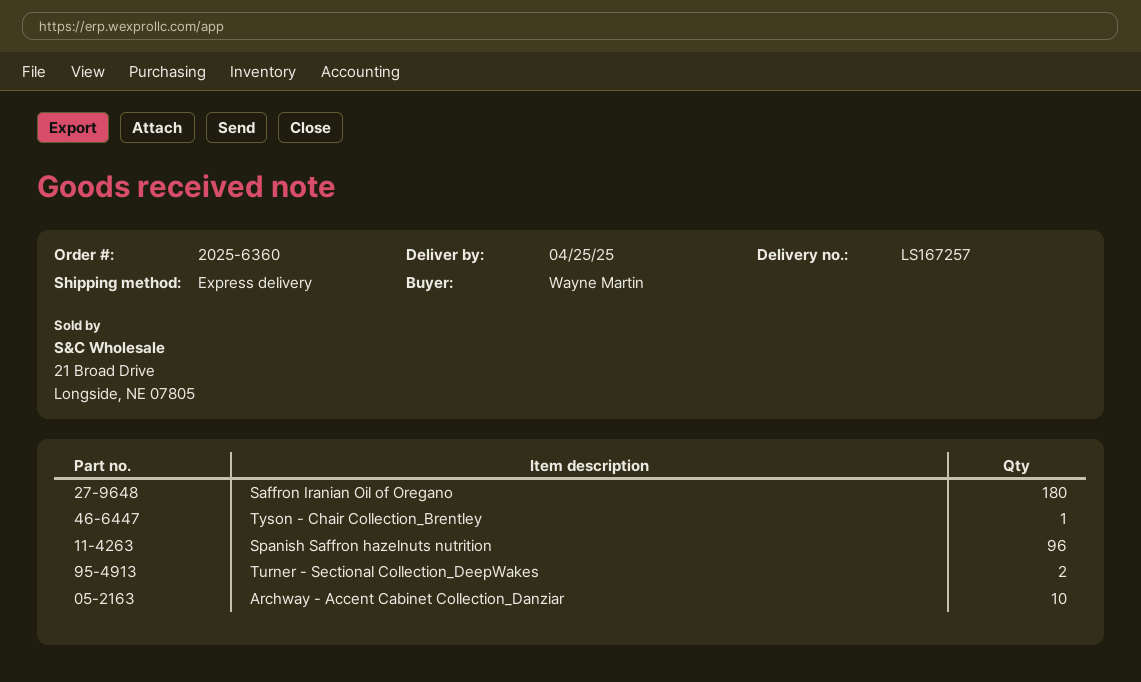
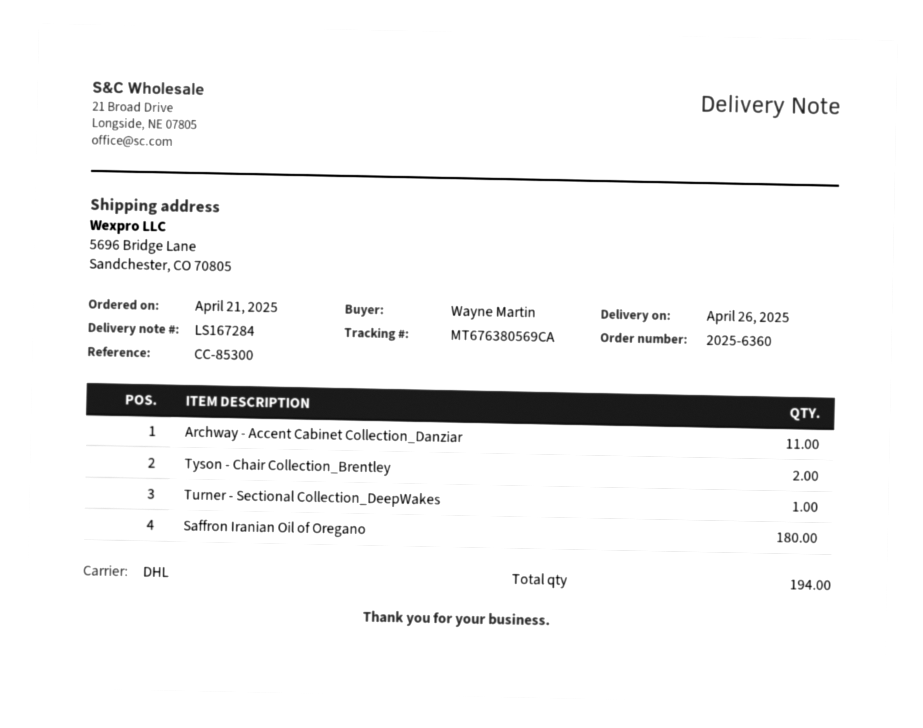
delivery note number: LS167257 -> LS167284
delivery date: 2025-04-25 -> 2025-04-26
shipping method: express -> DHL
Tyson - Chair Collection_Brentley: 1 -> 2
Spanish Saffron hazelnuts nutrition: 96 -> none
Turner - Sectional Collection_DeepWakes: 2 -> 1
Archway - Accent Cabinet Collection_Danziar: 10 -> 11

